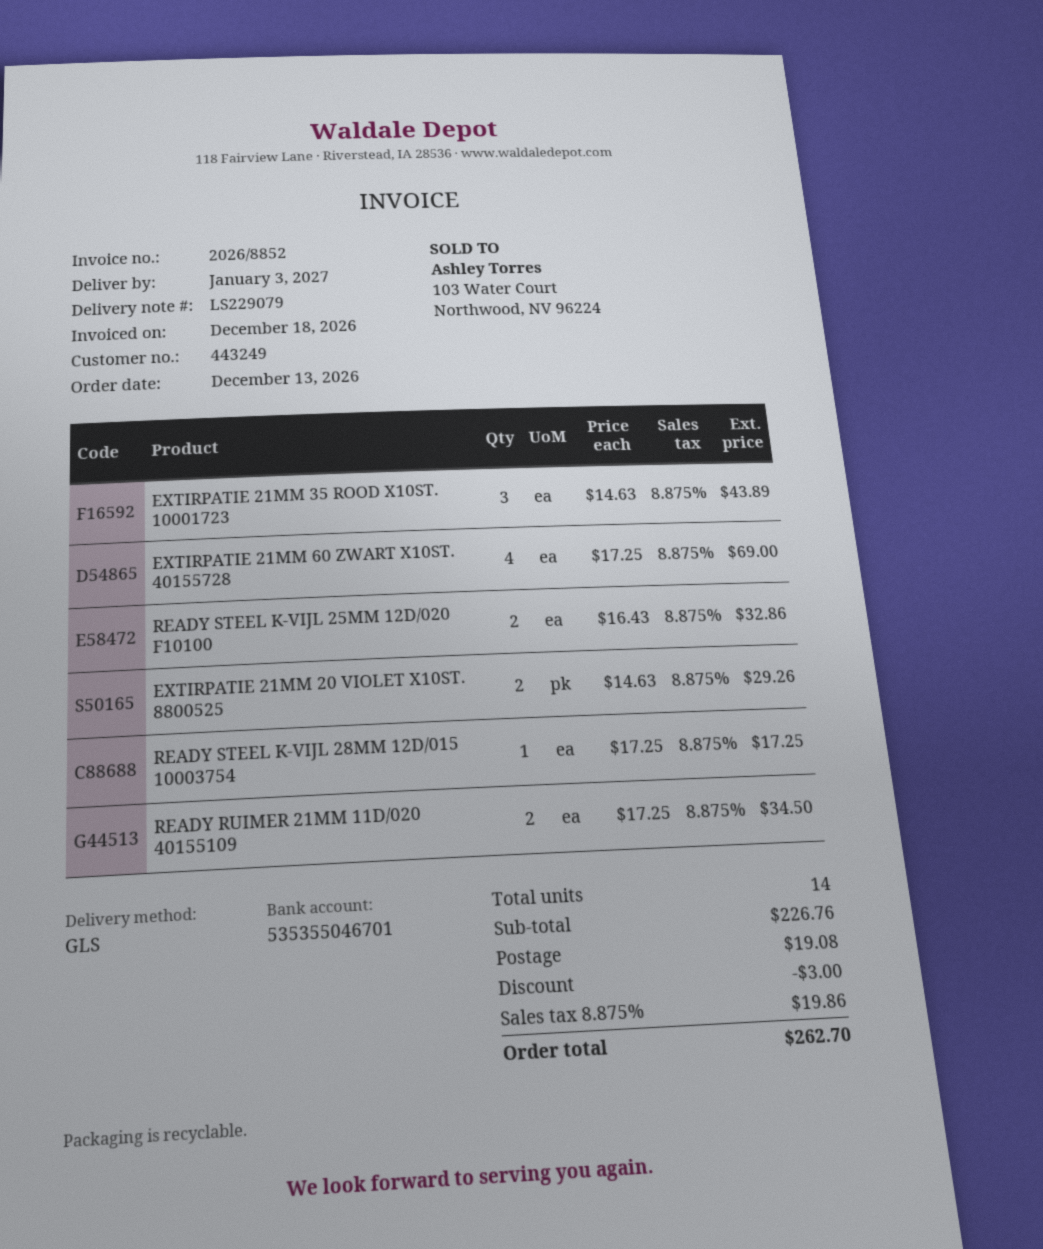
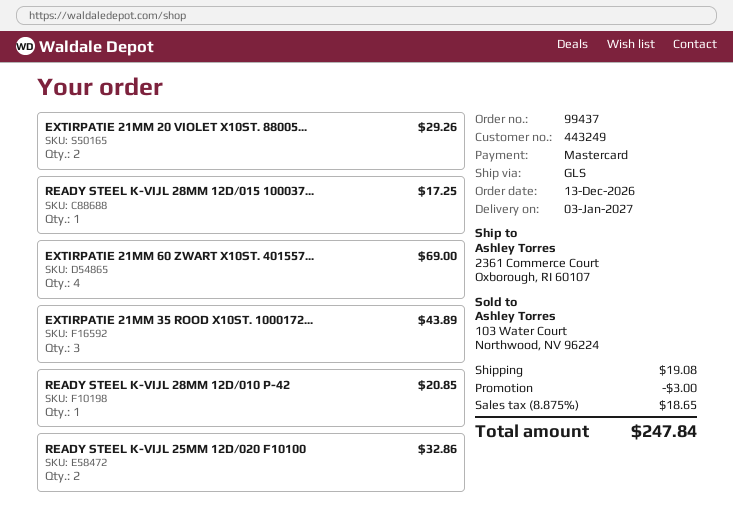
READY RUIMER 21MM 11D/020 40155109: 2 for 34.50 -> none
READY STEEL K-VIJL 28MM 12D/010 P-42: none -> 1 for 20.85
tax: 8.875% = 19.86 -> 8.875% = 18.65
total: 262.70 -> 247.84

